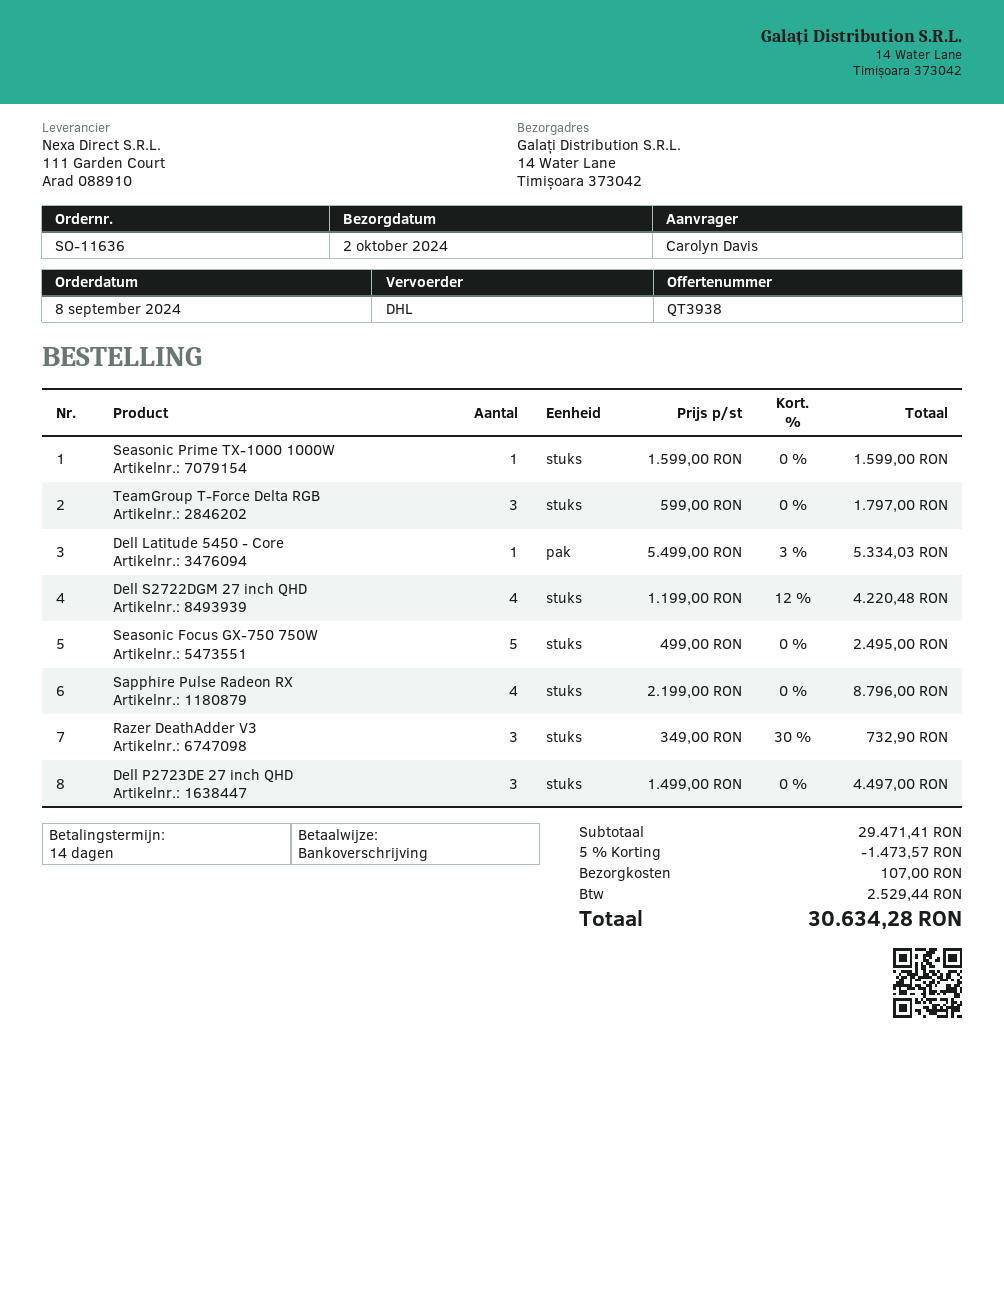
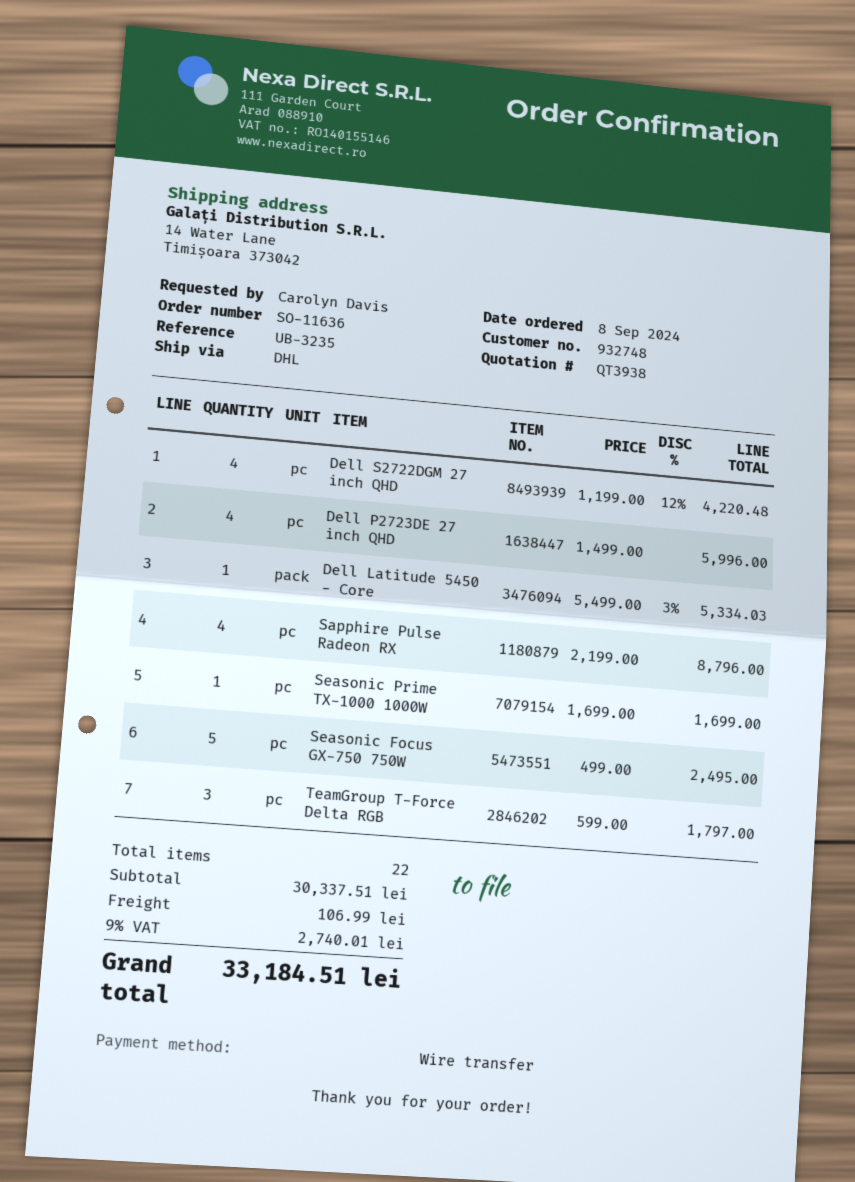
Seasonic Prime TX-1000 1000W: 1 x 1599.00 = 1599.00 -> 1 x 1699.00 = 1699.00
Razer DeathAdder V3: 3 x 349.00 - 30% = 732.90 -> none
Dell P2723DE 27 inch QHD: 3 x 1499.00 = 4497.00 -> 4 x 1499.00 = 5996.00
subtotal: 29471.41 -> 30337.51
discount: 5% = 1473.57 -> none
shipping: 107.00 -> 106.99
tax: 2529.44 -> 2740.01
total: 30634.28 -> 33184.51

